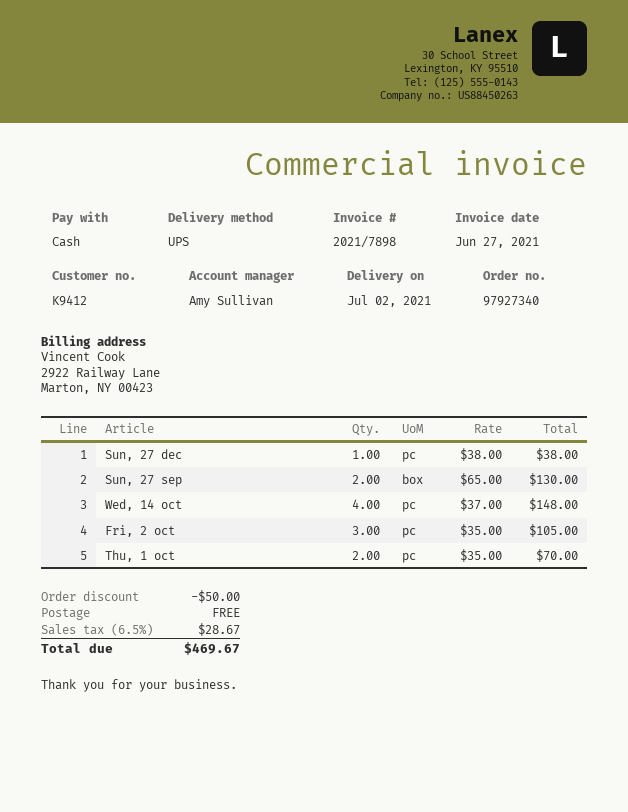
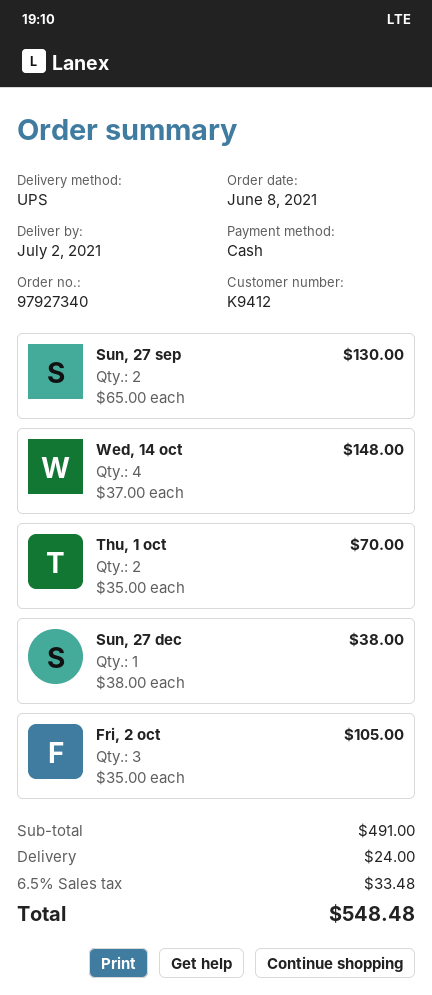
discount: 50.00 -> none
shipping: 0.00 -> 24.00
tax: 6.5% = 28.67 -> 6.5% = 33.48
total: 469.67 -> 548.48

